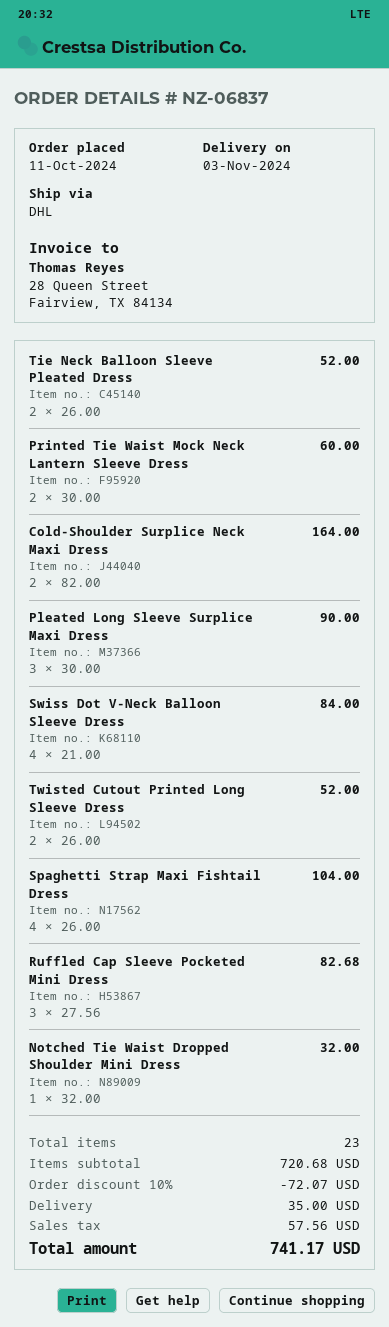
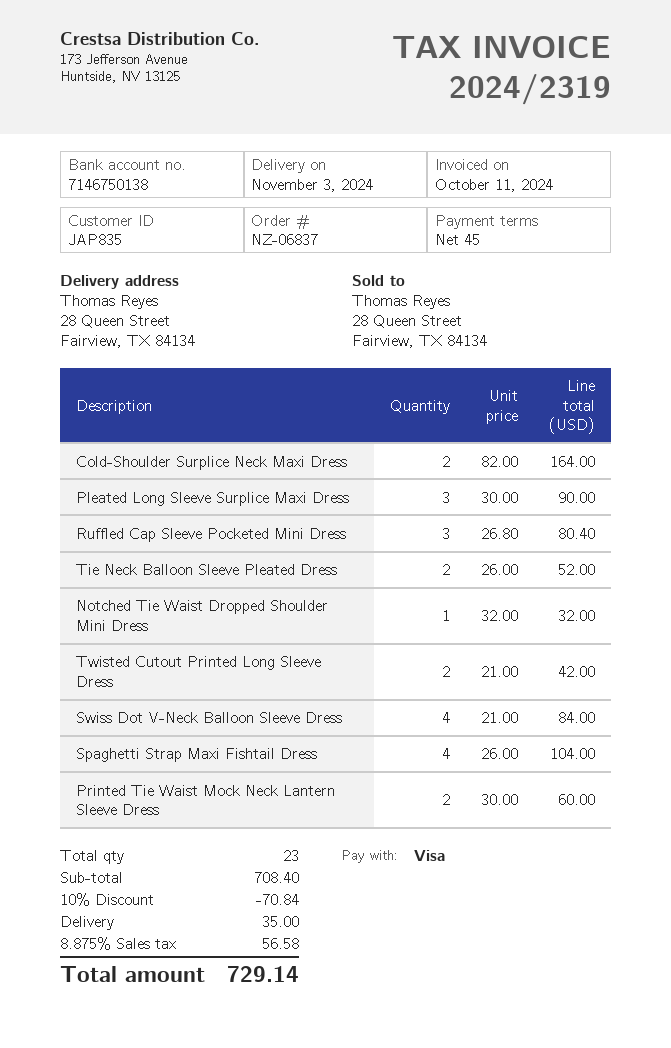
Twisted Cutout Printed Long Sleeve Dress: 2 x 26.00 = 52.00 -> 2 x 21.00 = 42.00
Ruffled Cap Sleeve Pocketed Mini Dress: 3 x 27.56 = 82.68 -> 3 x 26.80 = 80.40
subtotal: 720.68 -> 708.40
discount: 10% = 72.07 -> 10% = 70.84
tax: 57.56 -> 56.58
total: 741.17 -> 729.14

